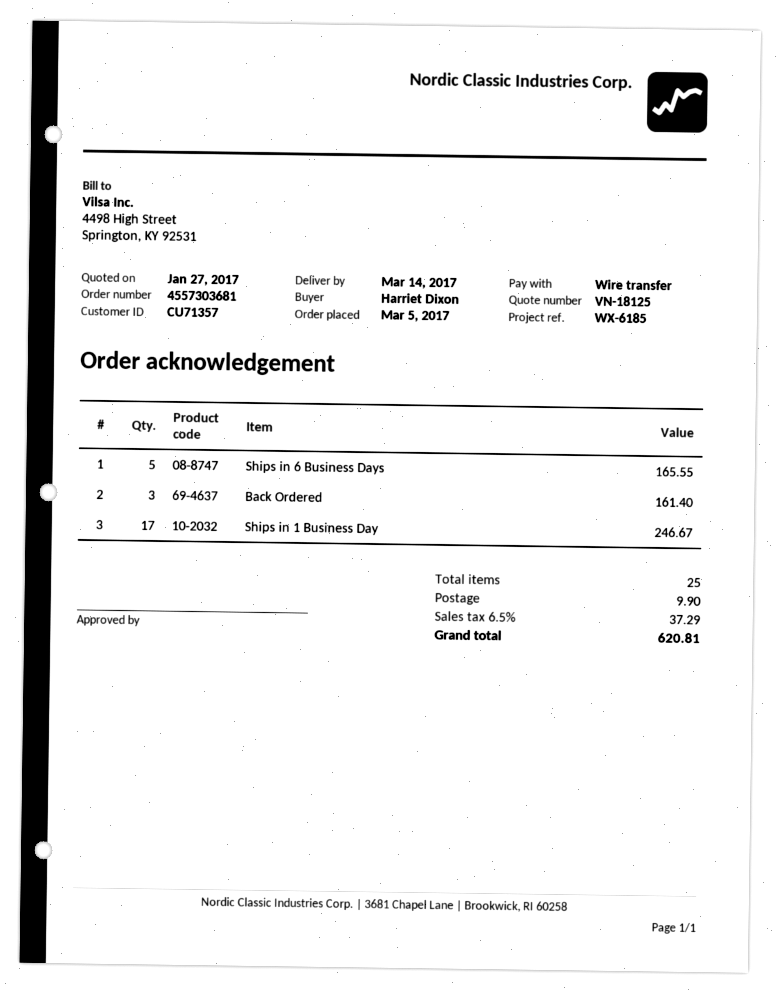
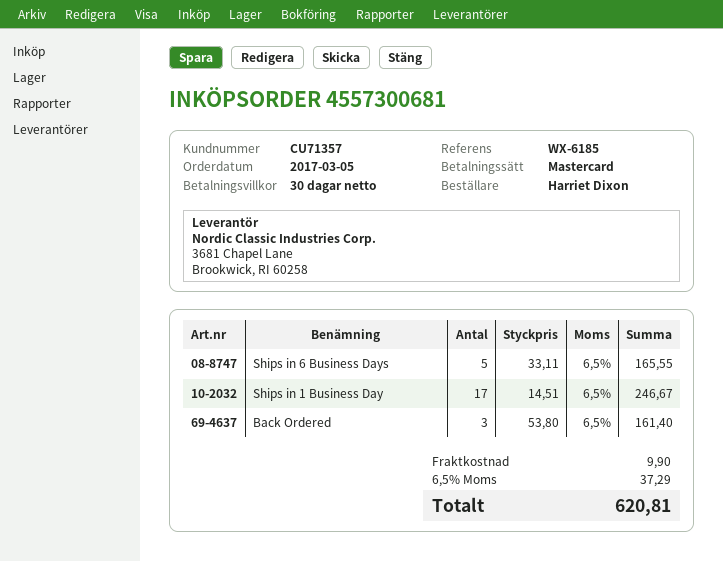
order number: 4557303681 -> 4557300681
payment method: bank transfer -> Mastercard

